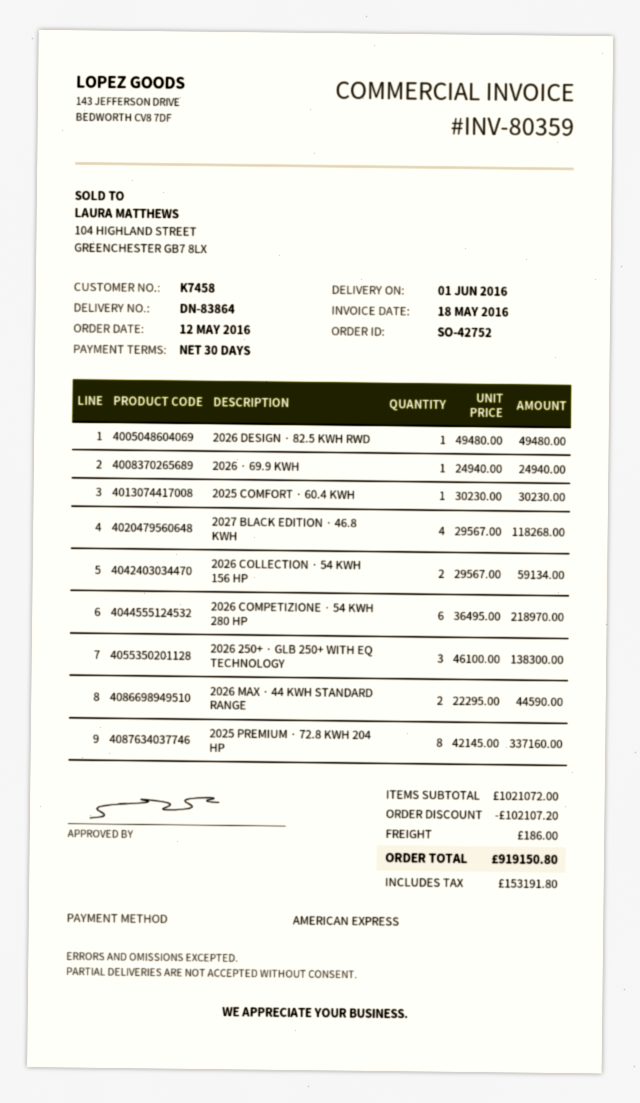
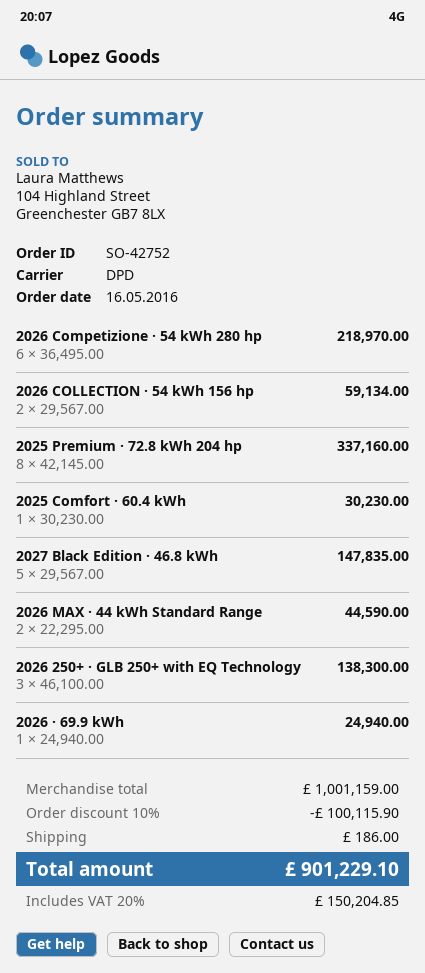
order date: 2016-05-12 -> 2016-05-16
2026 DESIGN · 82.5 KWH RWD: 1 x 49480.00 = 49480.00 -> none
2027 BLACK EDITION · 46.8 KWH: 4 x 29567.00 = 118268.00 -> 5 x 29567.00 = 147835.00
subtotal: 1021072.00 -> 1001159.00
discount: 102107.20 -> 100115.90
tax: 153191.80 -> 150204.85
total: 919150.80 -> 901229.10

